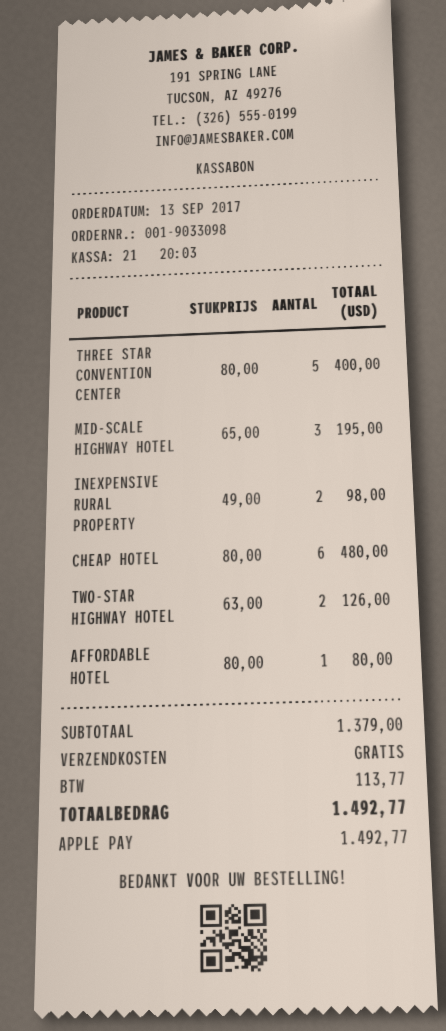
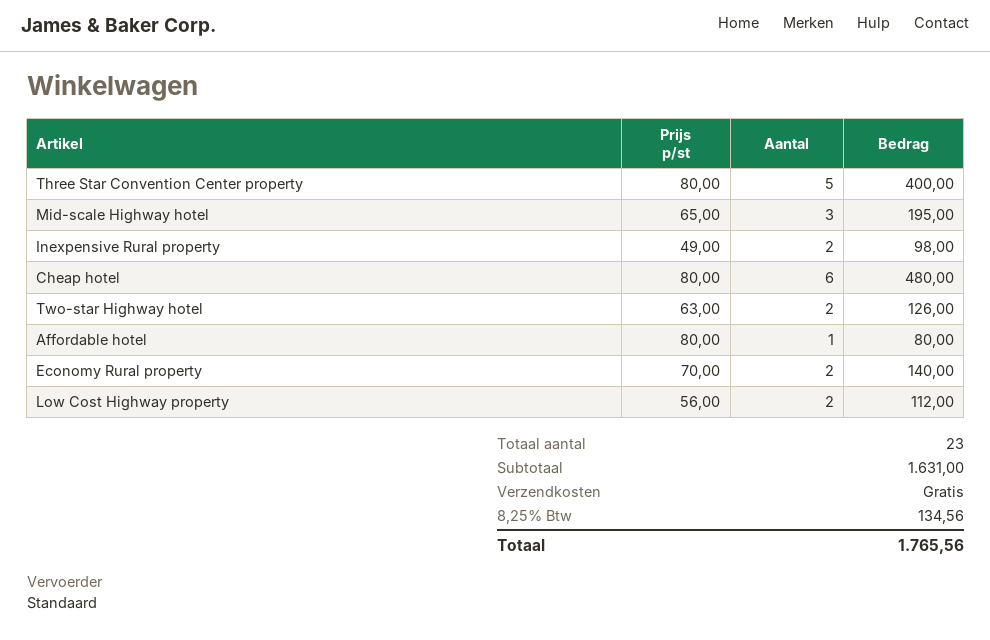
Economy Rural property: none -> 2 x 70.00 = 140.00
Low Cost Highway property: none -> 2 x 56.00 = 112.00
subtotal: 1379.00 -> 1631.00
tax: 113.77 -> 134.56
total: 1492.77 -> 1765.56

